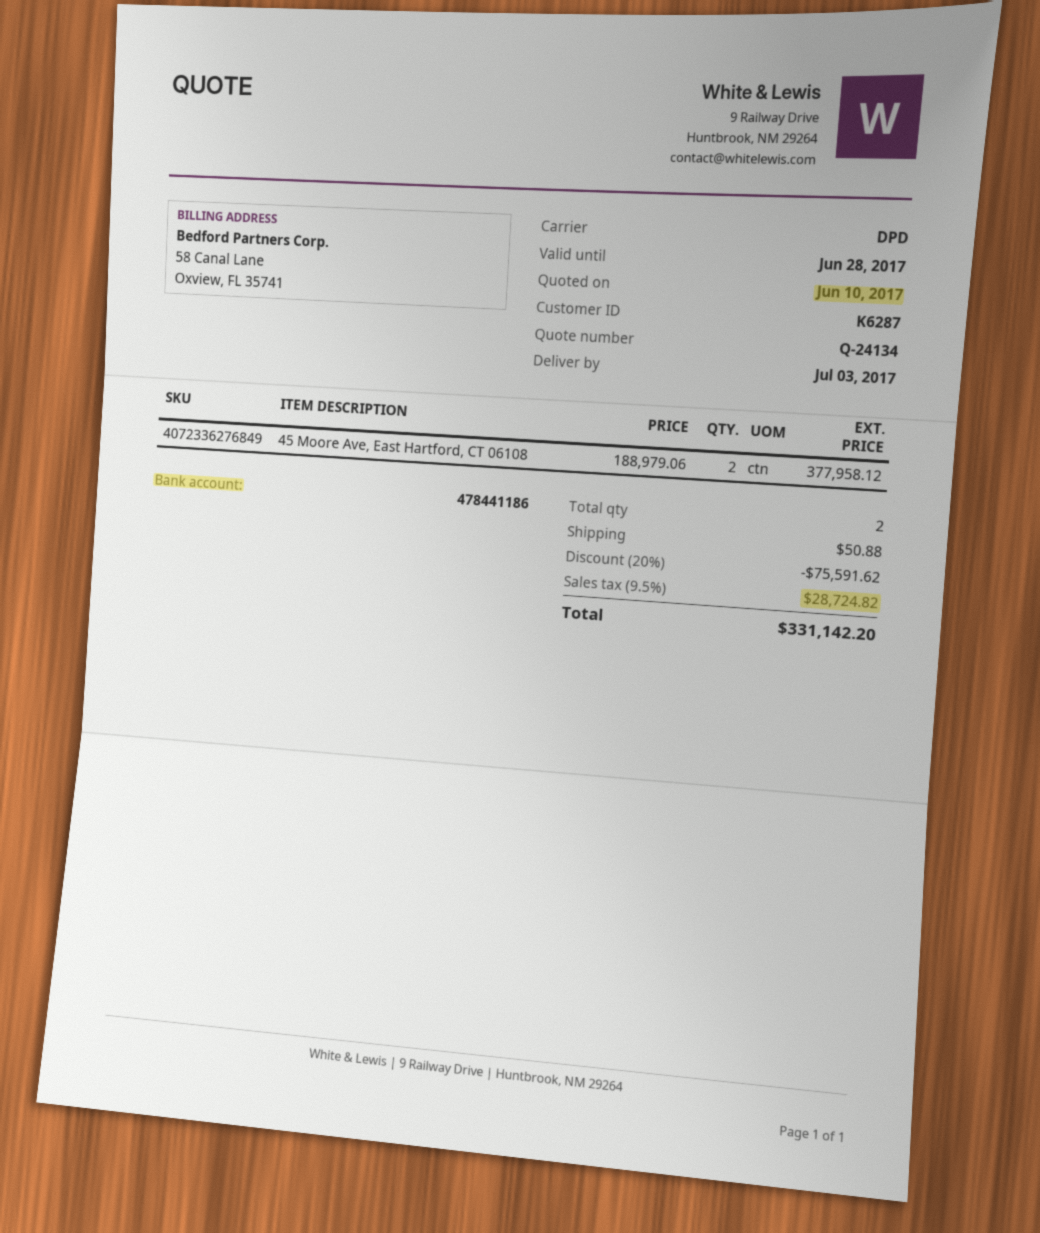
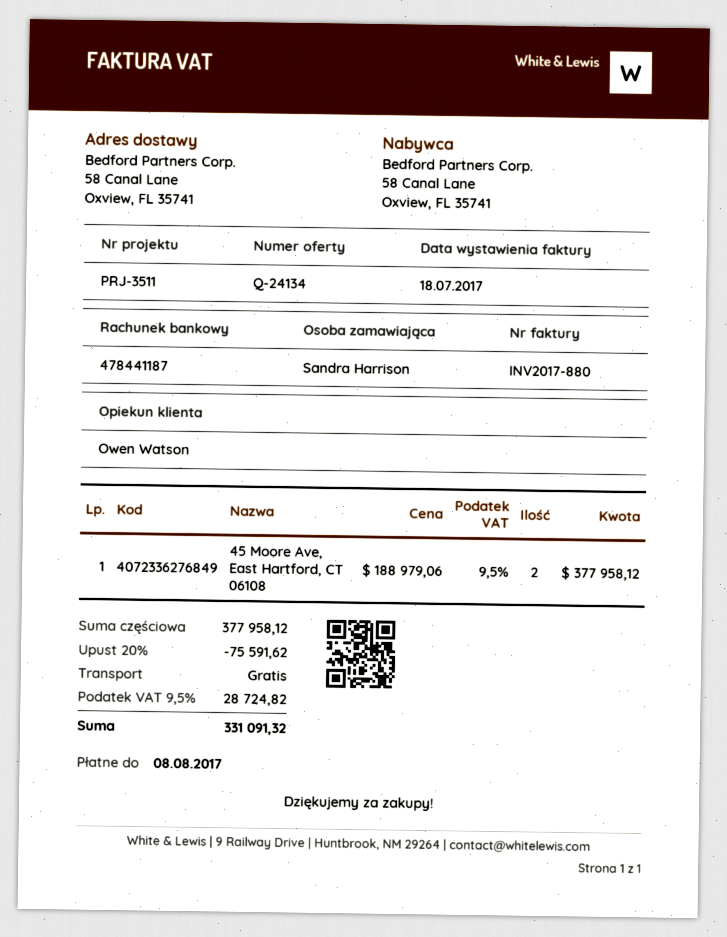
bank account: 478441186 -> 478441187
shipping: 50.88 -> 0.00
total: 331142.20 -> 331091.32

